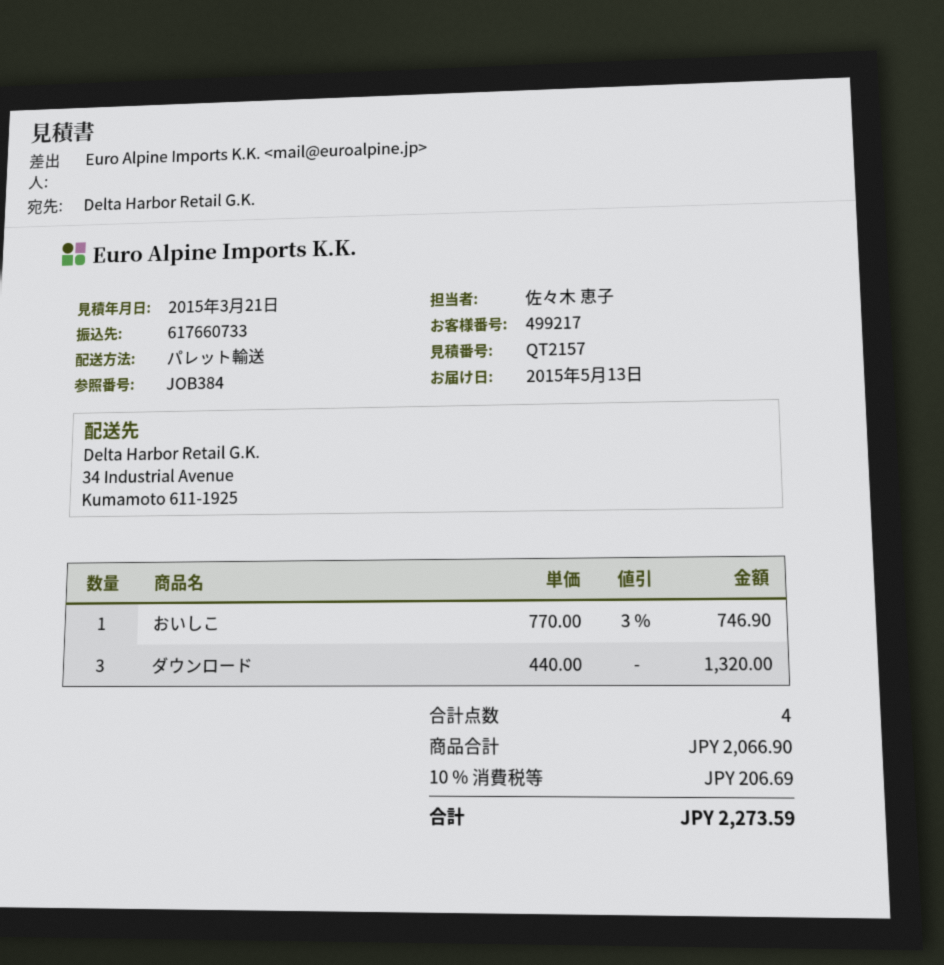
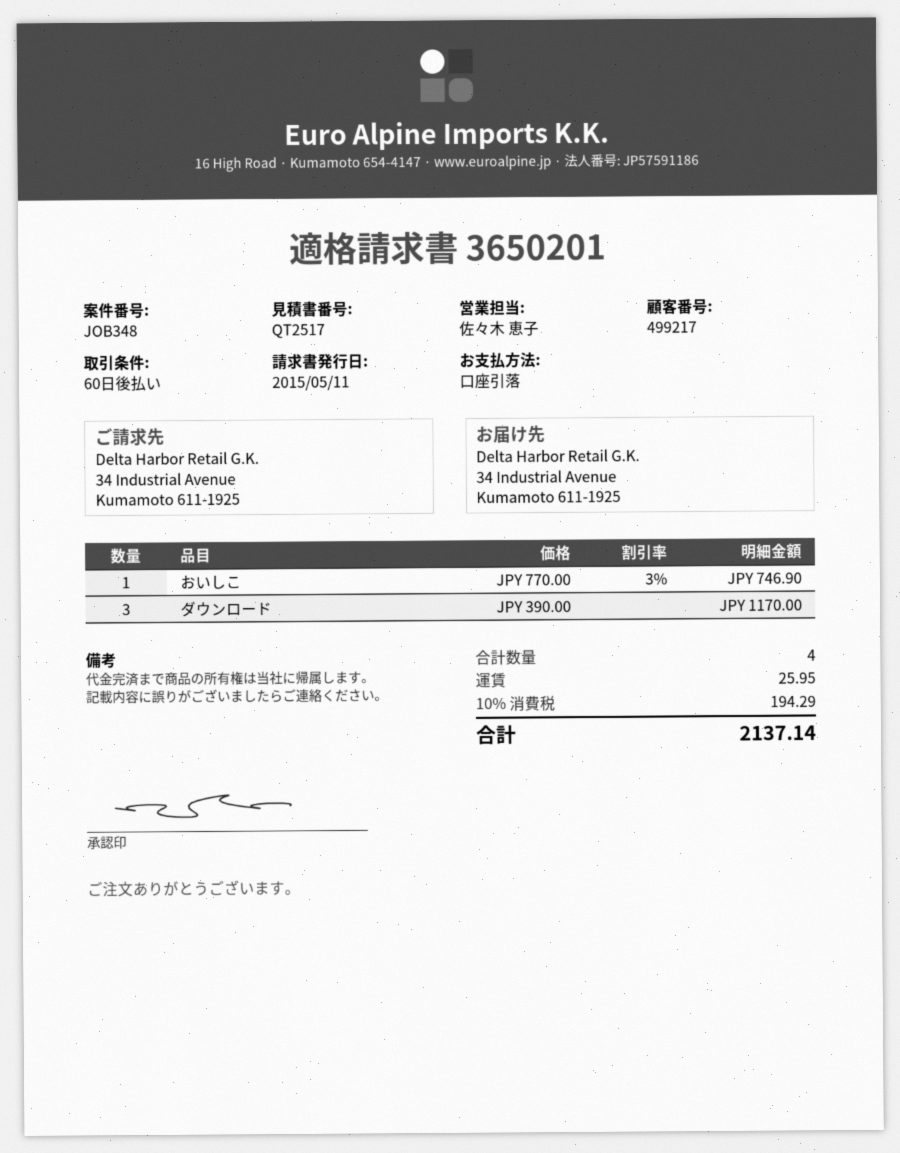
quote number: QT2157 -> QT2517
reference: JOB384 -> JOB348
ダウンロード: 3 x 440.00 = 1320.00 -> 3 x 390.00 = 1170.00
shipping: none -> 25.95
tax: 10% = 206.69 -> 10% = 194.29
total: 2273.59 -> 2137.14

